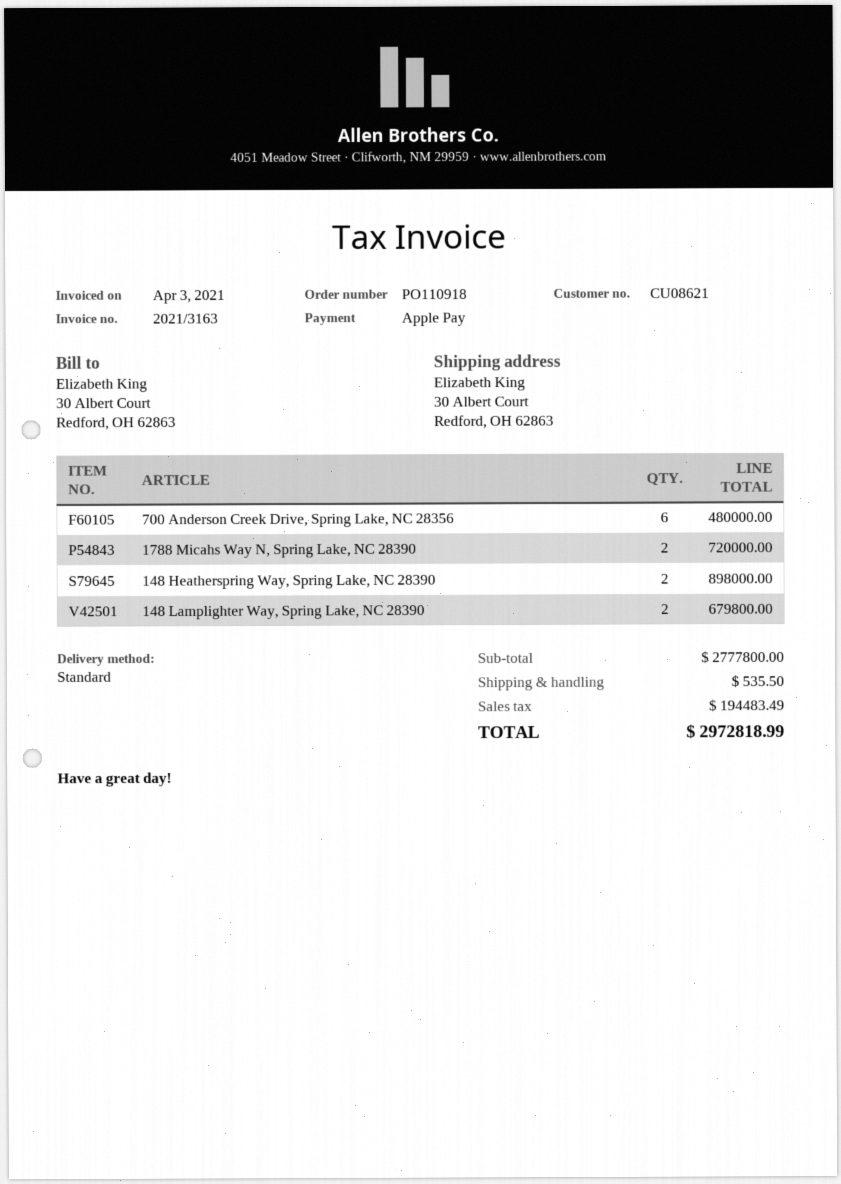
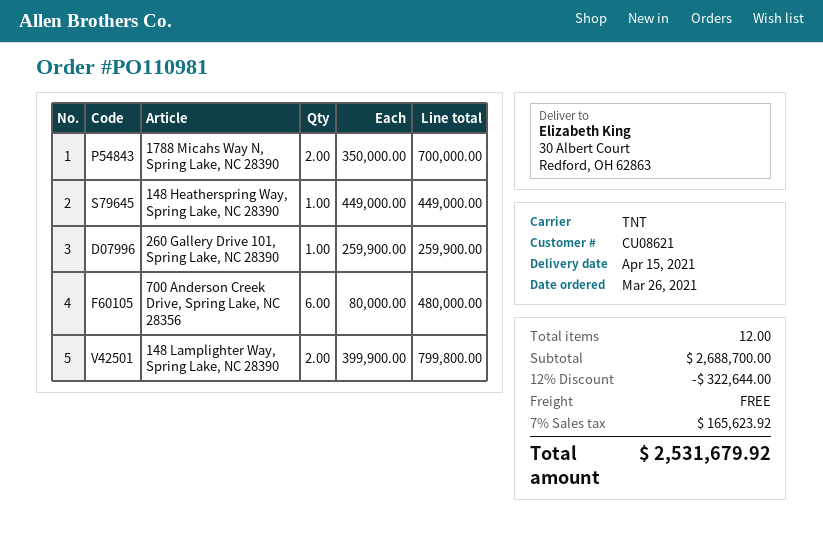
order number: PO110918 -> PO110981
shipping method: standard -> TNT
1788 Micahs Way N, Spring Lake, NC 28390: 2 for 720000.00 -> 2 for 700000.00
148 Heatherspring Way, Spring Lake, NC 28390: 2 for 898000.00 -> 1 for 449000.00
148 Lamplighter Way, Spring Lake, NC 28390: 2 for 679800.00 -> 2 for 799800.00
260 Gallery Drive 101, Spring Lake, NC 28390: none -> 1 for 259900.00
subtotal: 2777800.00 -> 2688700.00
discount: none -> 12% = 322644.00
shipping: 535.50 -> 0.00
tax: 194483.49 -> 165623.92
total: 2972818.99 -> 2531679.92

